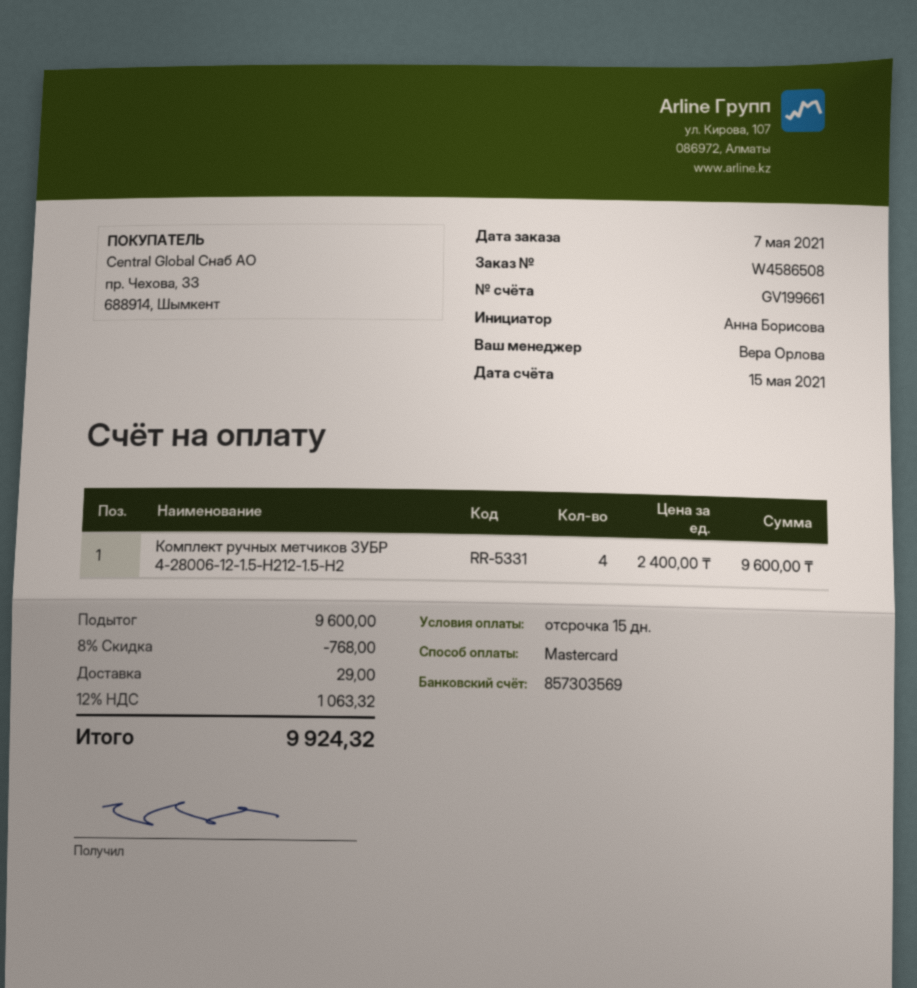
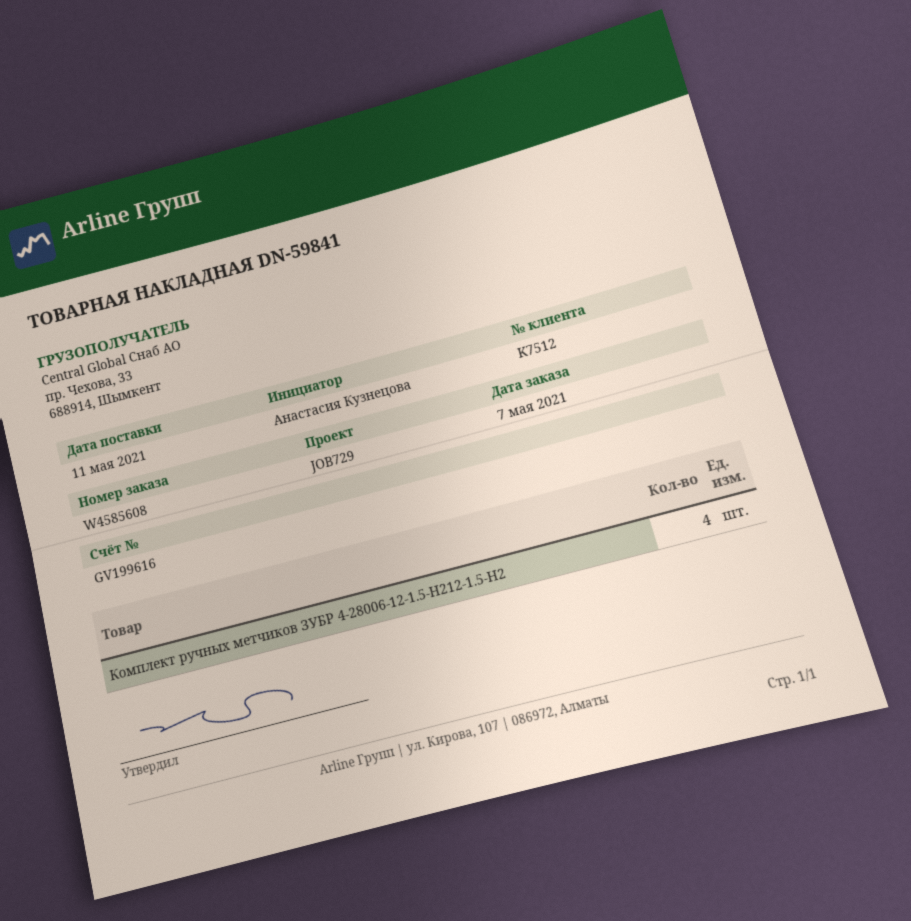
order number: W4586508 -> W4585608
invoice number: GV199661 -> GV199616
ordered by: Анна Борисова -> Анастасия Кузнецова

